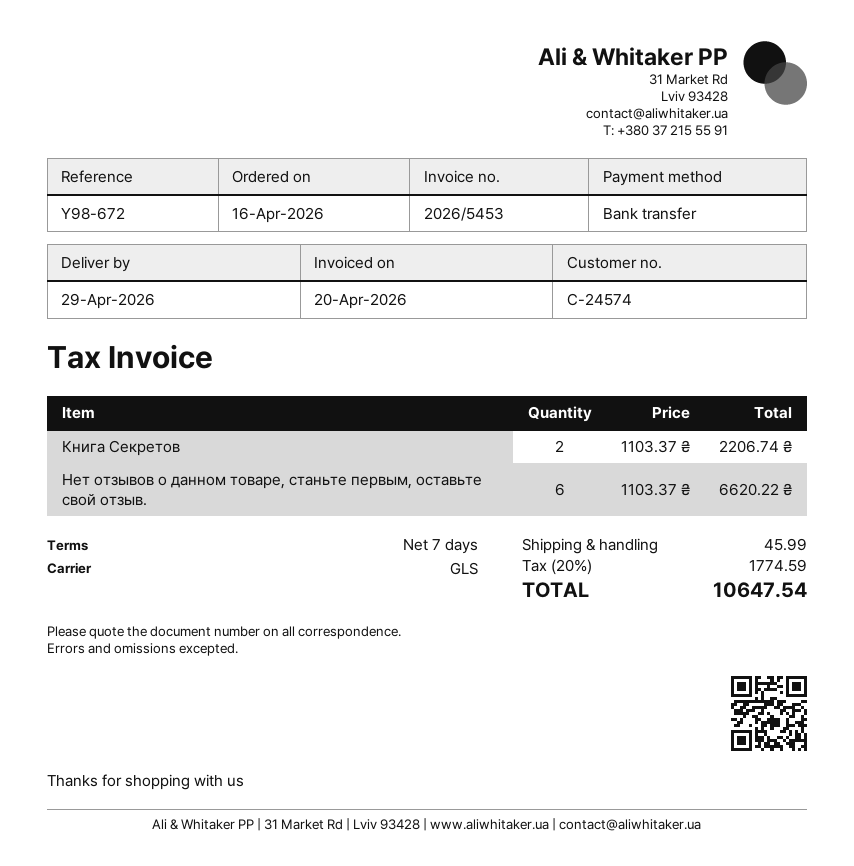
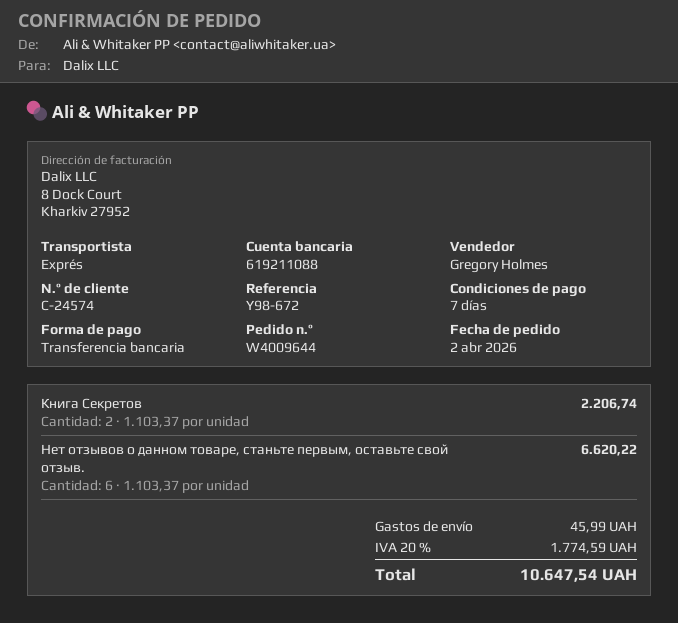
order date: 2026-04-16 -> 2026-04-02
shipping method: GLS -> express

